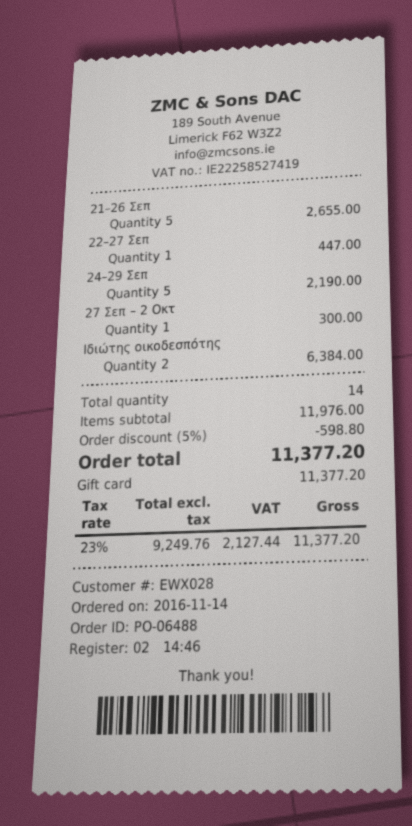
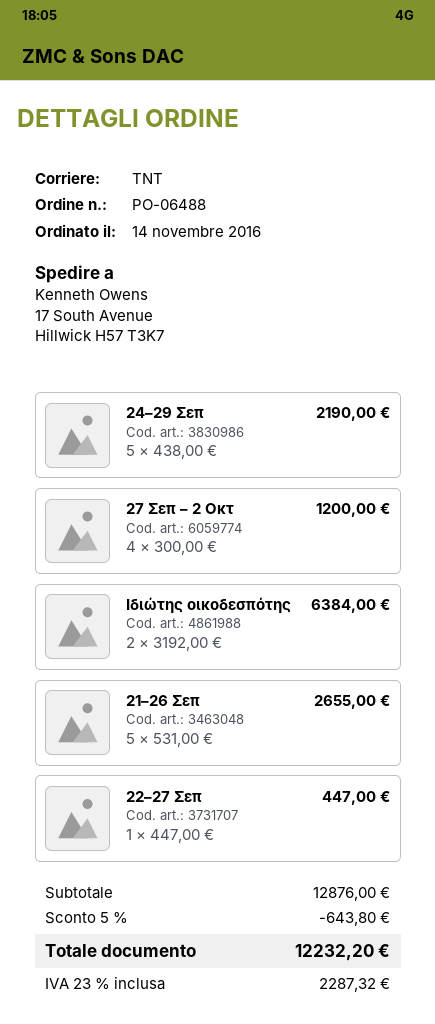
27 Σεπ – 2 Οκτ: 1 for 300.00 -> 4 for 1200.00
subtotal: 11976.00 -> 12876.00
discount: 5% = 598.80 -> 5% = 643.80
tax: 23% = 2127.44 -> 23% = 2287.32
total: 11377.20 -> 12232.20

